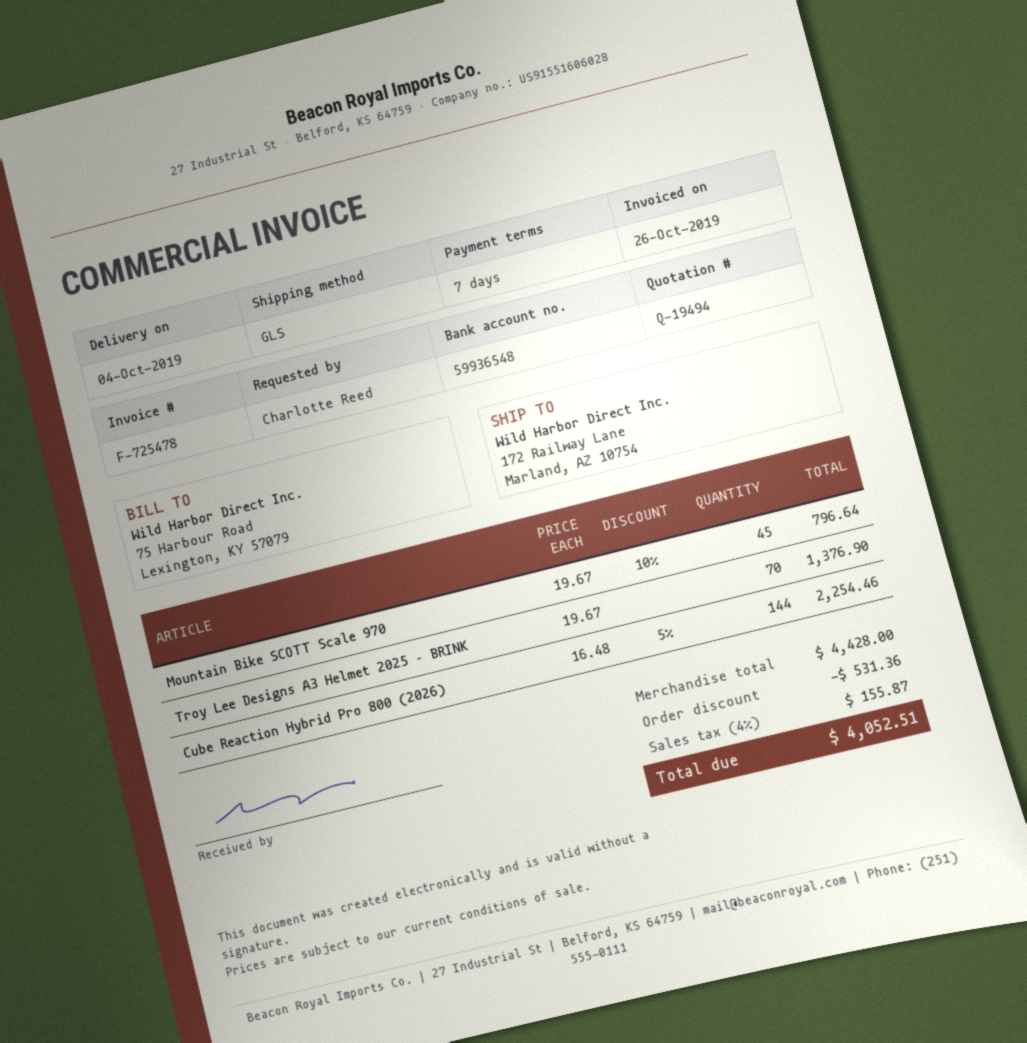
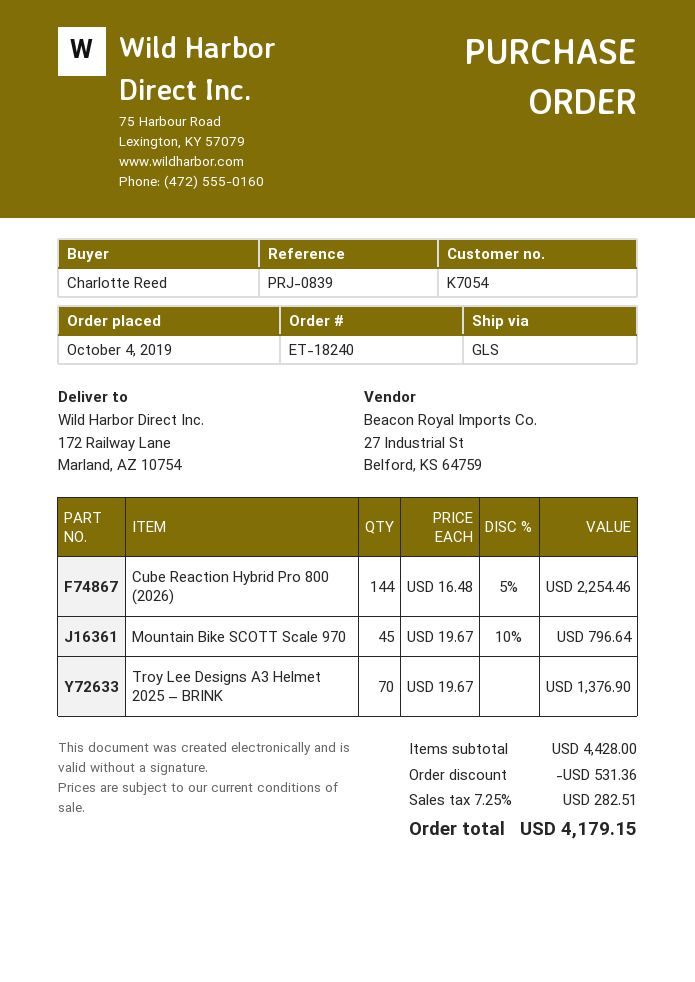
tax: 4% = 155.87 -> 7.25% = 282.51
total: 4052.51 -> 4179.15

